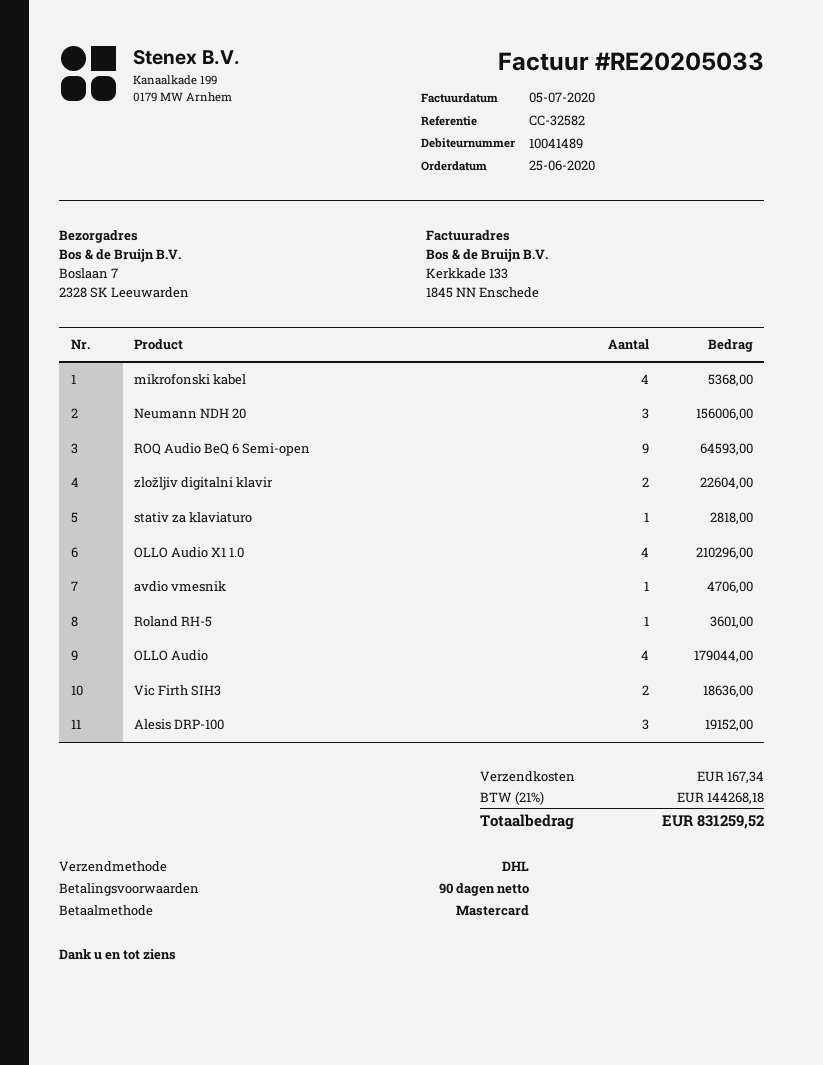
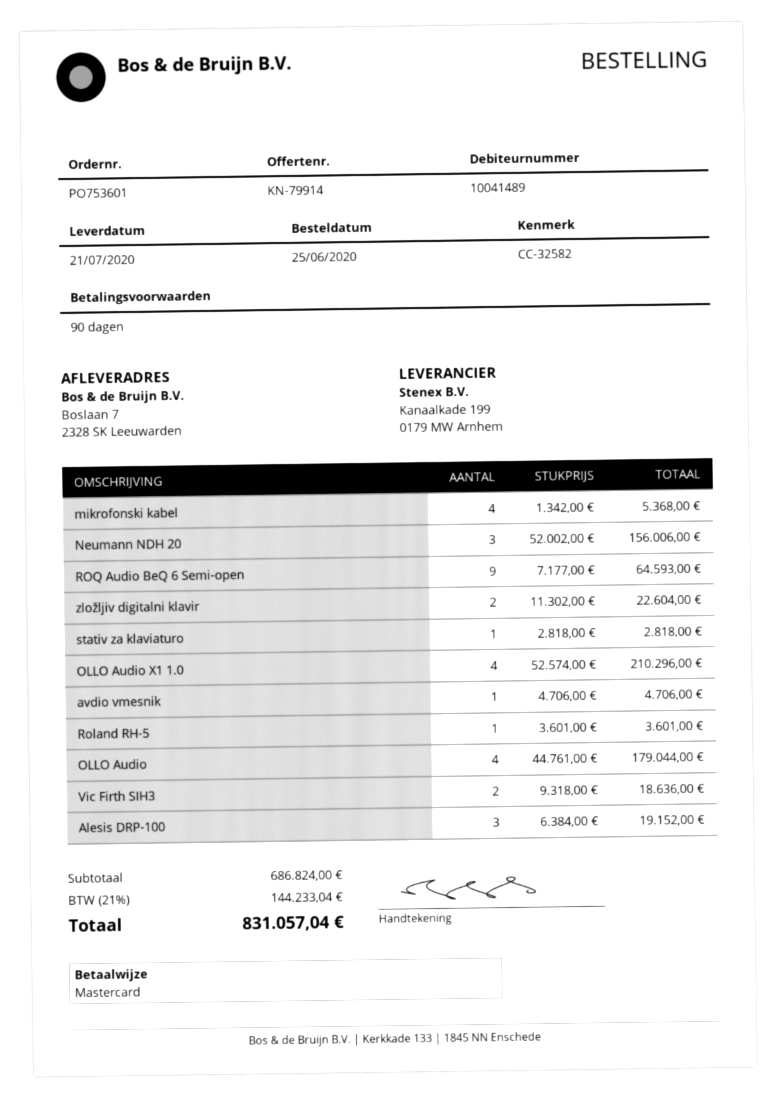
shipping: 167.34 -> none
tax: 21% = 144268.18 -> 21% = 144233.04
total: 831259.52 -> 831057.04

